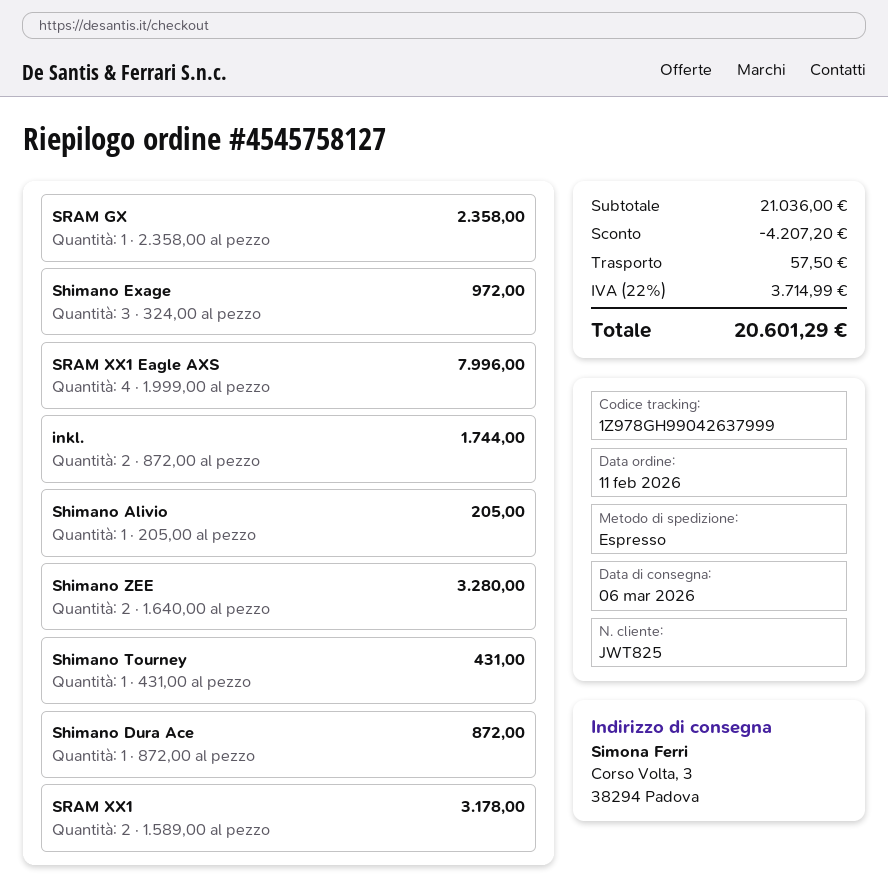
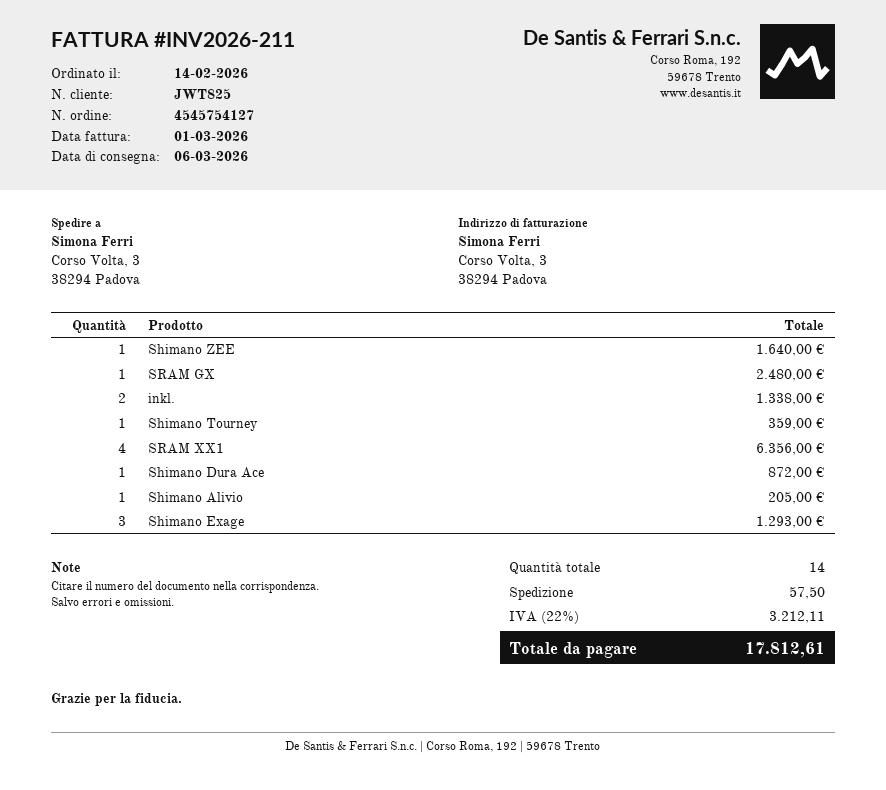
order number: 4545758127 -> 4545754127
order date: 2026-02-11 -> 2026-02-14
SRAM GX: 1 for 2358.00 -> 1 for 2480.00
Shimano Exage: 3 for 972.00 -> 3 for 1293.00
SRAM XX1 Eagle AXS: 4 for 7996.00 -> none
inkl.: 2 for 1744.00 -> 2 for 1338.00
Shimano ZEE: 2 for 3280.00 -> 1 for 1640.00
Shimano Tourney: 1 for 431.00 -> 1 for 359.00
SRAM XX1: 2 for 3178.00 -> 4 for 6356.00
discount: 4207.20 -> none
tax: 22% = 3714.99 -> 22% = 3212.11
total: 20601.29 -> 17812.61

